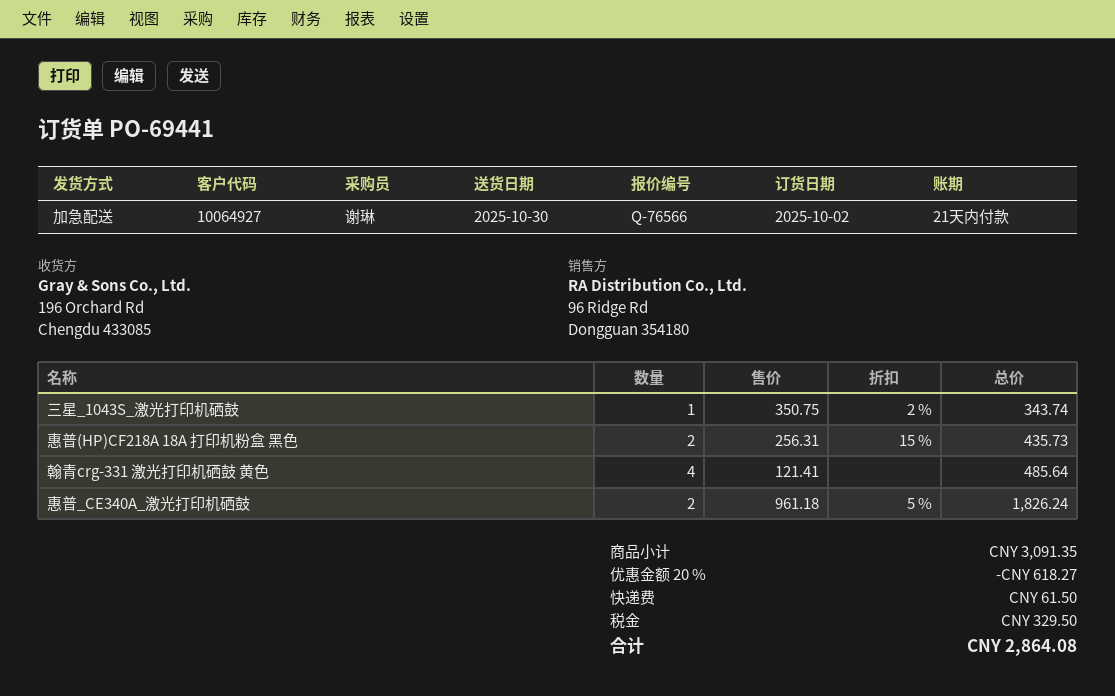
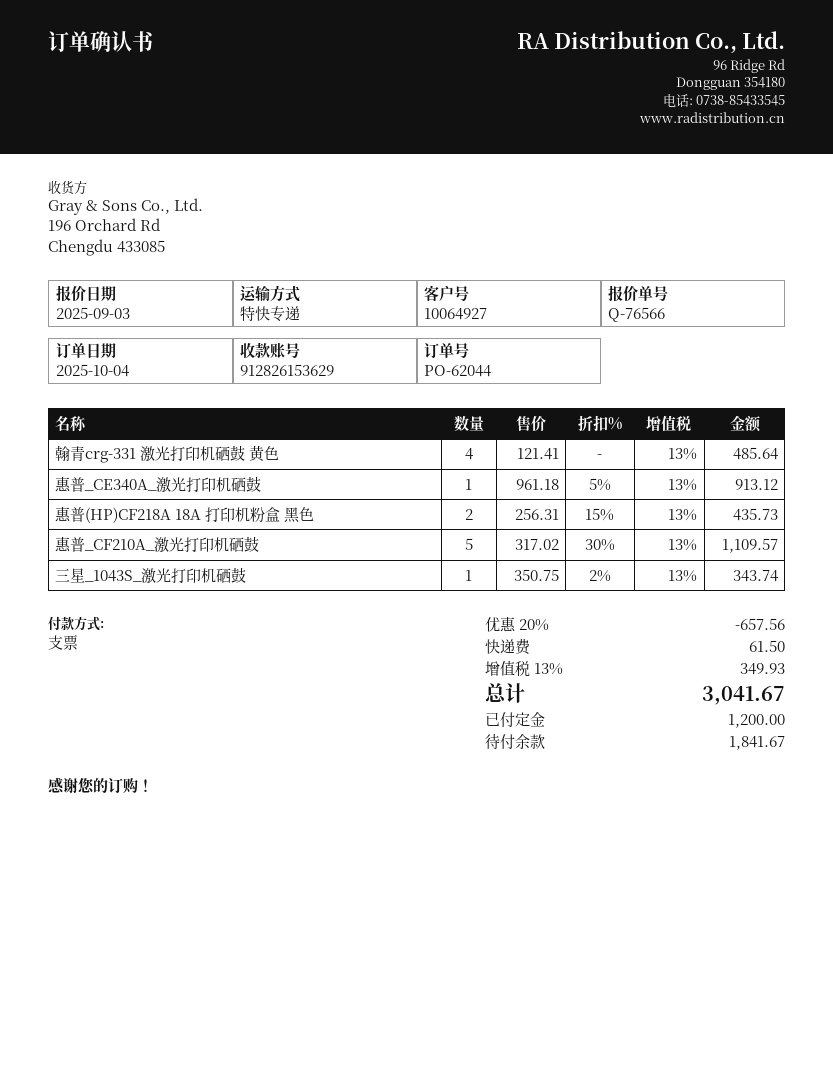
order number: PO-69441 -> PO-62044
order date: 2025-10-02 -> 2025-10-04
惠普_CE340A_激光打印机硒鼓: 2 x 961.18 - 5% = 1826.24 -> 1 x 961.18 - 5% = 913.12
惠普_CF210A_激光打印机硒鼓: none -> 5 x 317.02 - 30% = 1109.57
discount: 20% = 618.27 -> 20% = 657.56
tax: 329.50 -> 349.93
total: 2864.08 -> 3041.67

